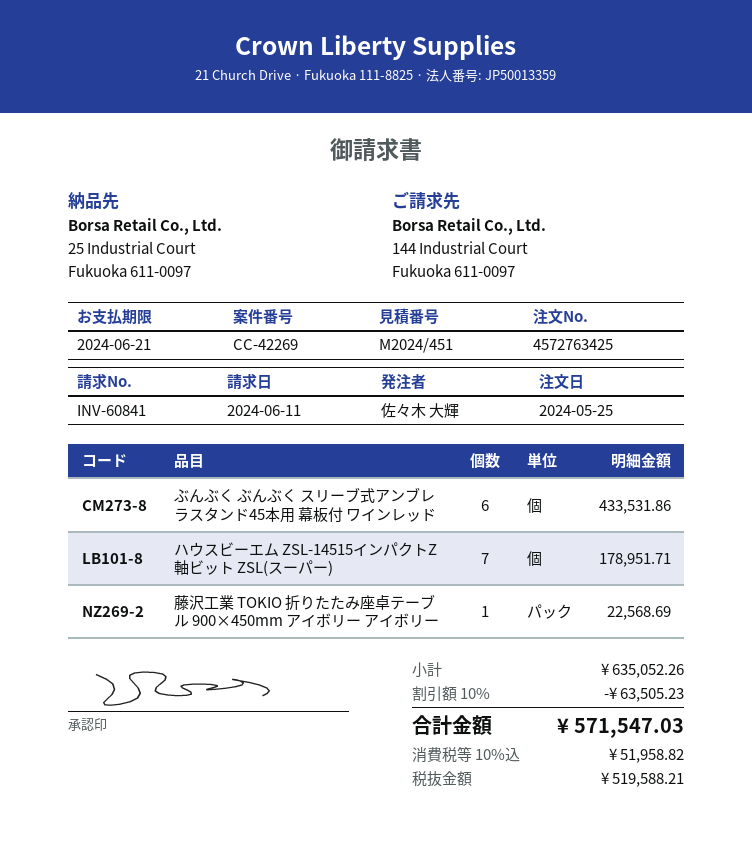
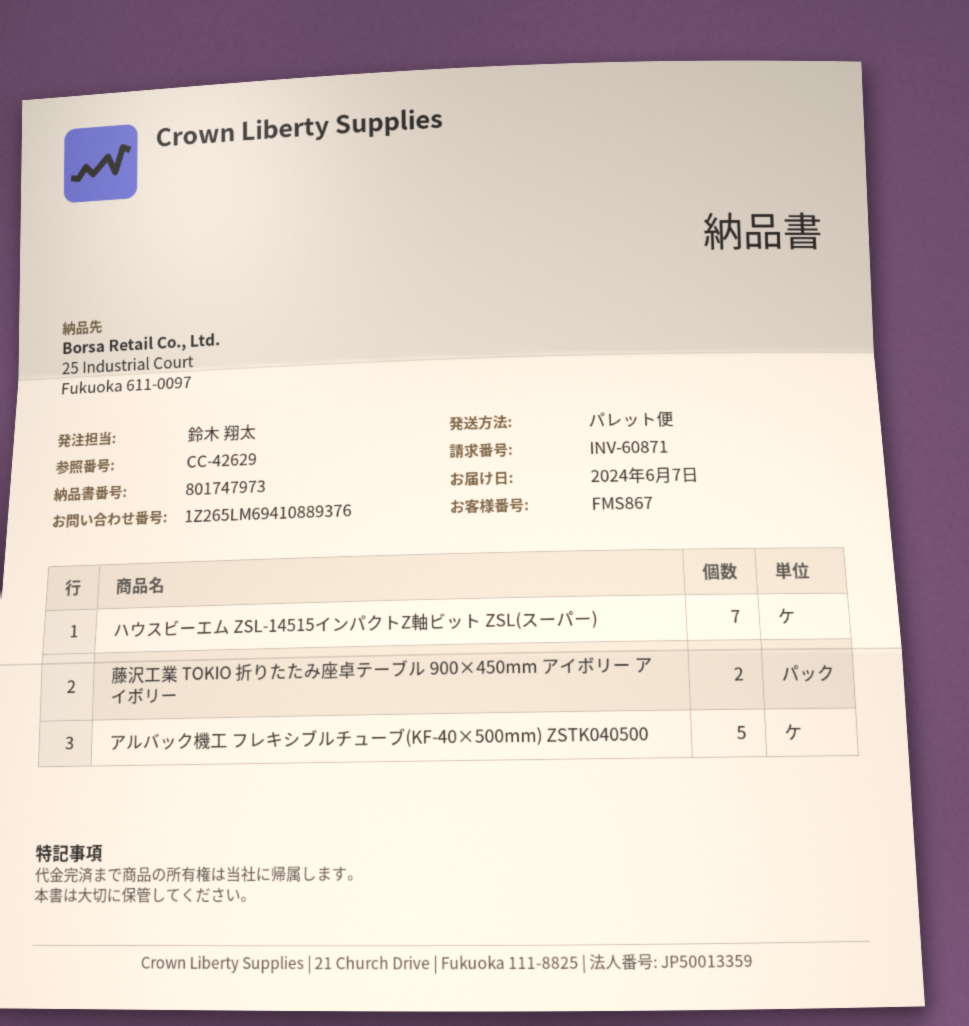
invoice number: INV-60841 -> INV-60871
reference: CC-42269 -> CC-42629
ordered by: 佐々木 大輝 -> 鈴木 翔太
ぶんぶく ぶんぶく スリーブ式アンブレラスタンド45本用 幕板付 ワインレッド: 6 -> none
藤沢工業 TOKIO 折りたたみ座卓テーブル 900×450mm アイボリー アイボリー: 1 -> 2
アルバック機工 フレキシブルチューブ(KF-40×500mm) ZSTK040500: none -> 5

